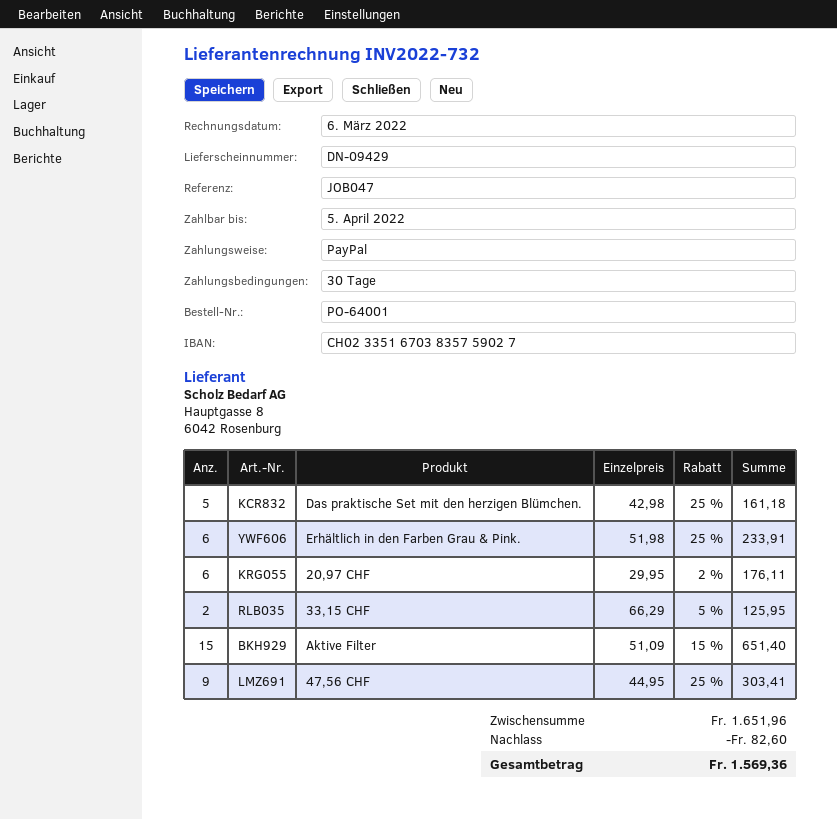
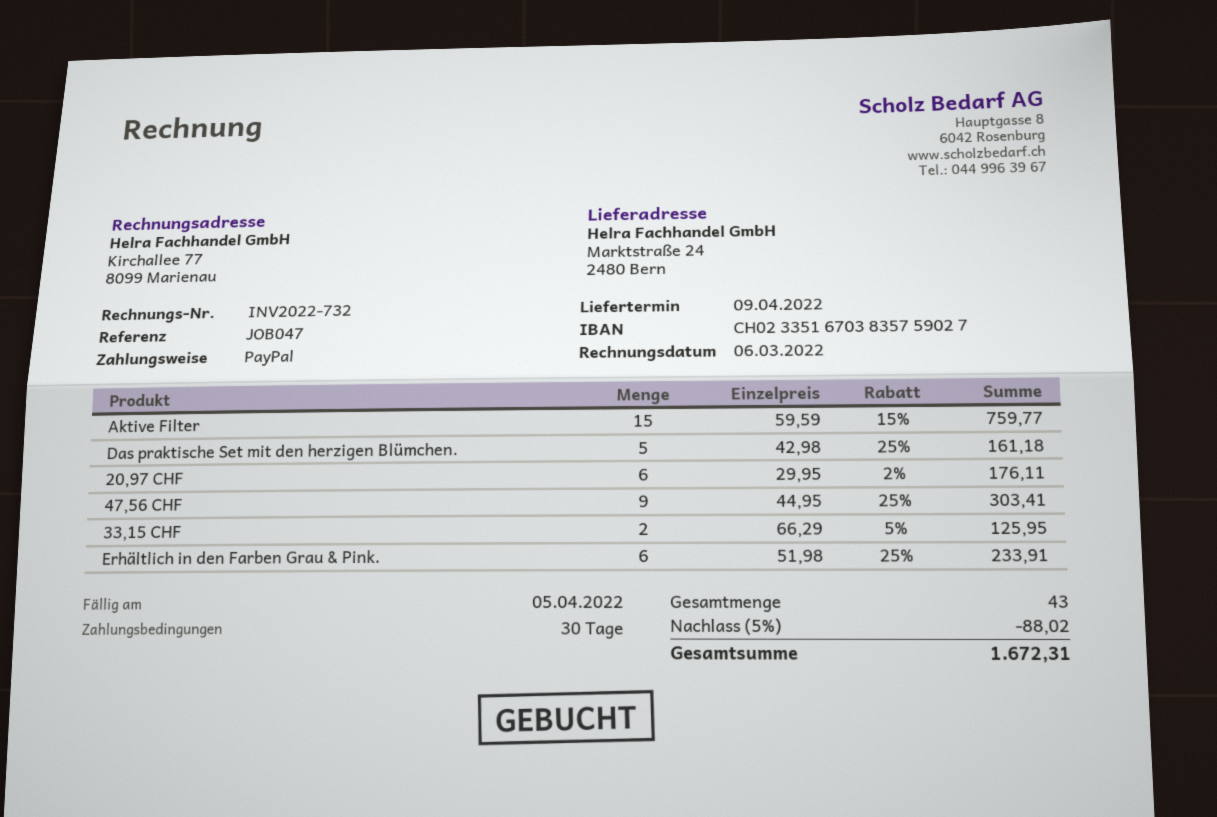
Aktive Filter: 15 x 51.09 - 15% = 651.40 -> 15 x 59.59 - 15% = 759.77
discount: 82.60 -> 88.02
total: 1569.36 -> 1672.31

